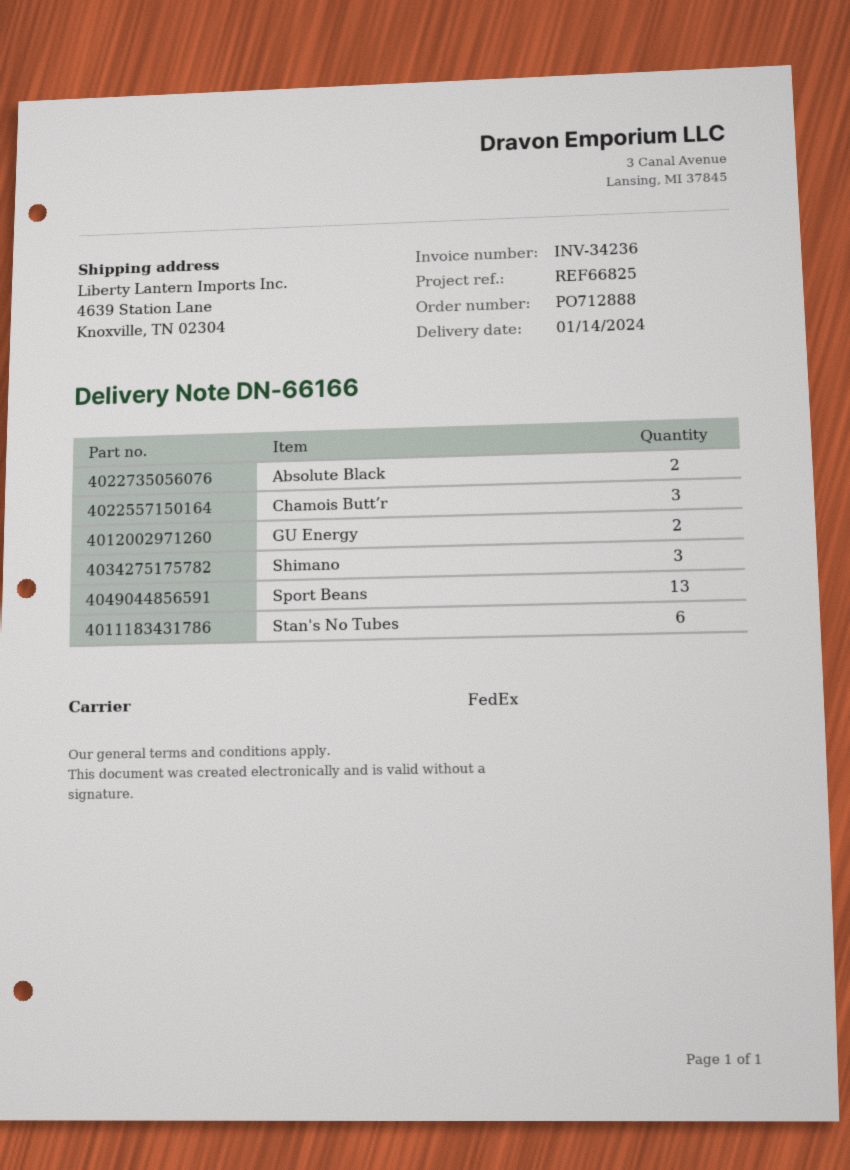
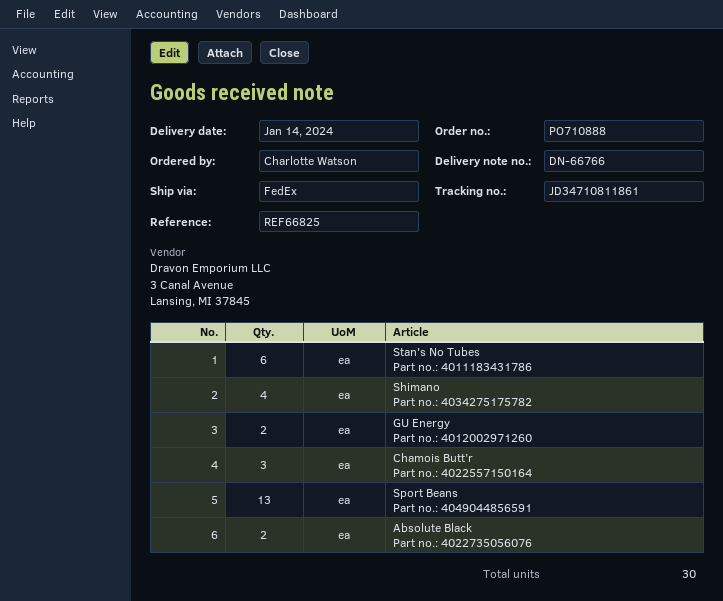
order number: PO712888 -> PO710888
delivery note number: DN-66166 -> DN-66766
Shimano: 3 -> 4

